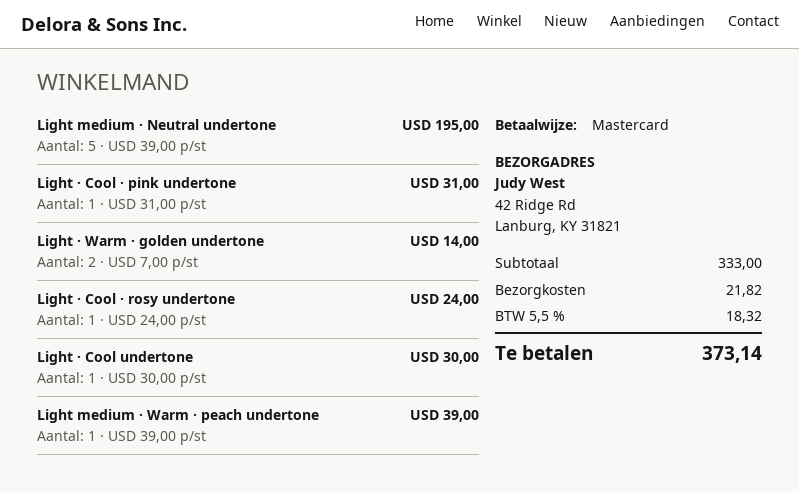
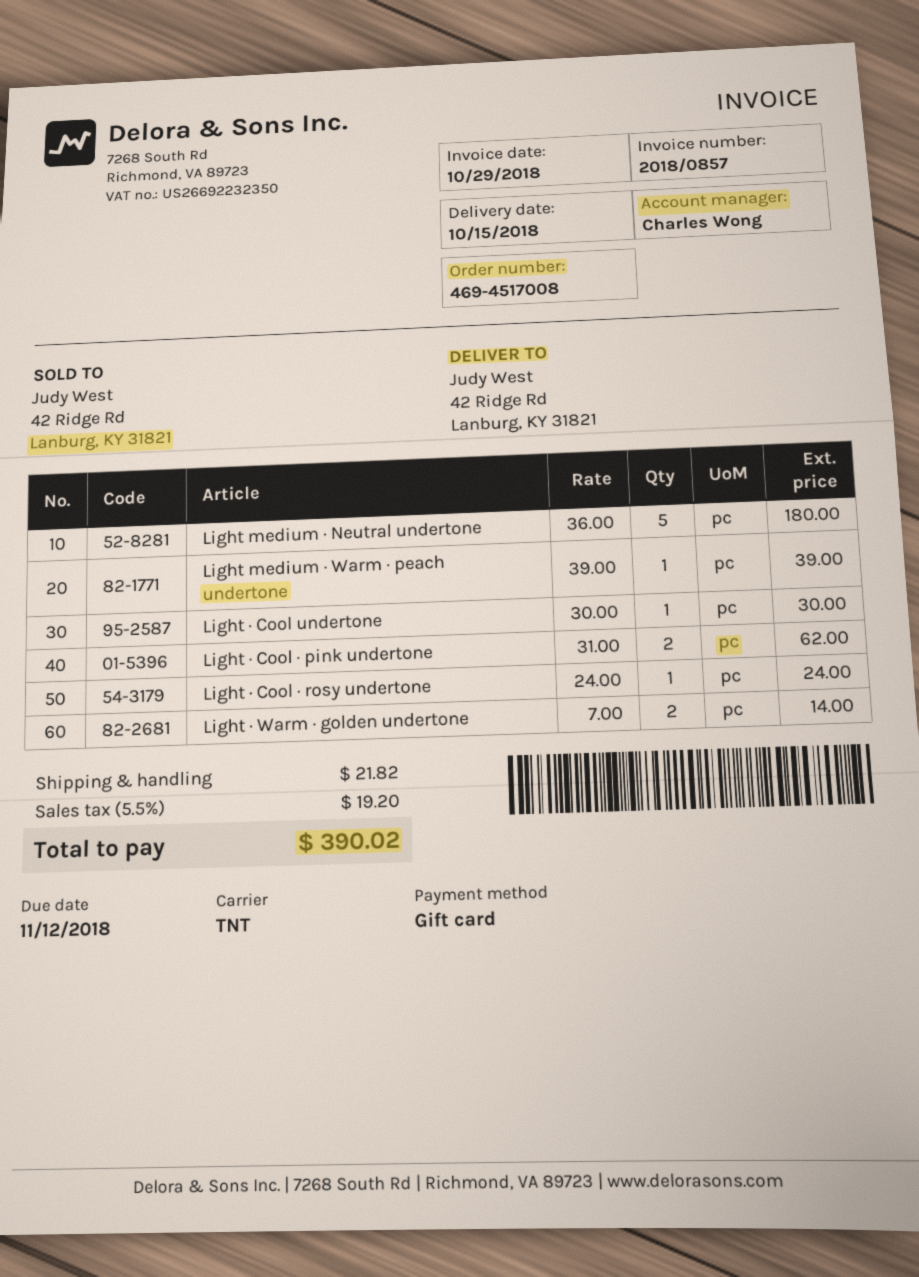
payment method: Mastercard -> gift card
Light medium · Neutral undertone: 5 x 39.00 = 195.00 -> 5 x 36.00 = 180.00
Light · Cool · pink undertone: 1 x 31.00 = 31.00 -> 2 x 31.00 = 62.00
tax: 5.5% = 18.32 -> 5.5% = 19.20
total: 373.14 -> 390.02

